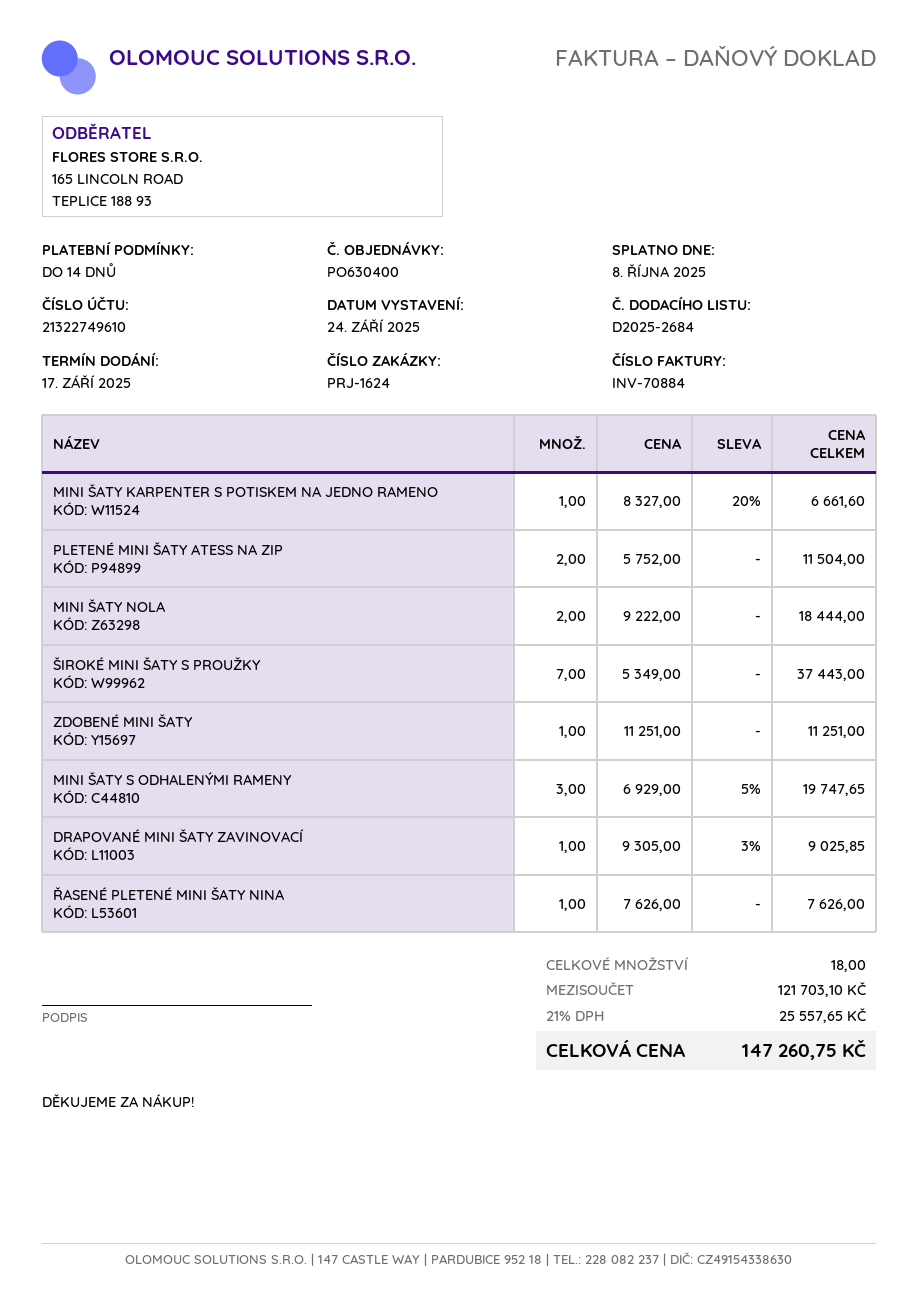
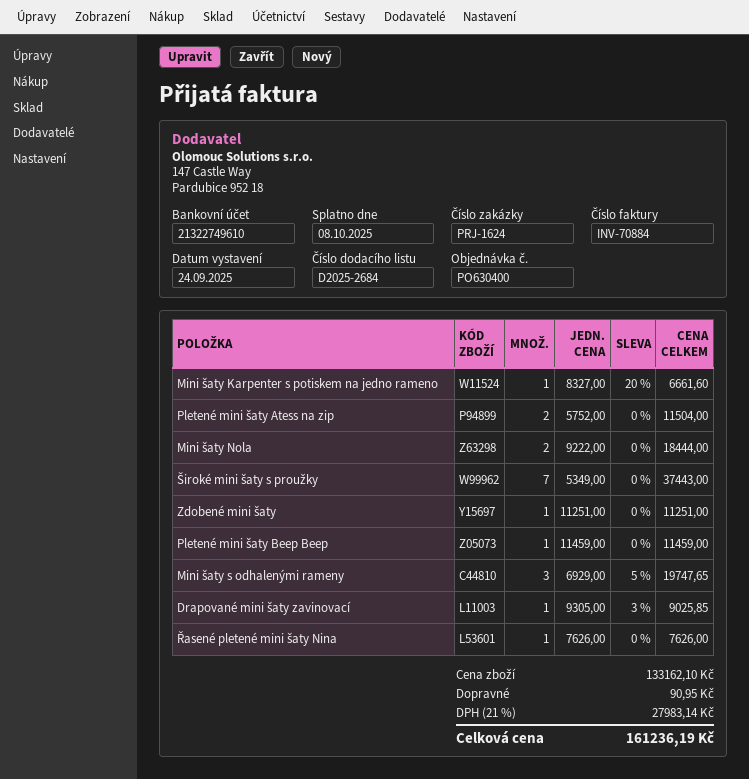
Pletené mini šaty Beep Beep: none -> 1 x 11459.00 = 11459.00
subtotal: 121703.10 -> 133162.10
shipping: none -> 90.95
tax: 21% = 25557.65 -> 21% = 27983.14
total: 147260.75 -> 161236.19

